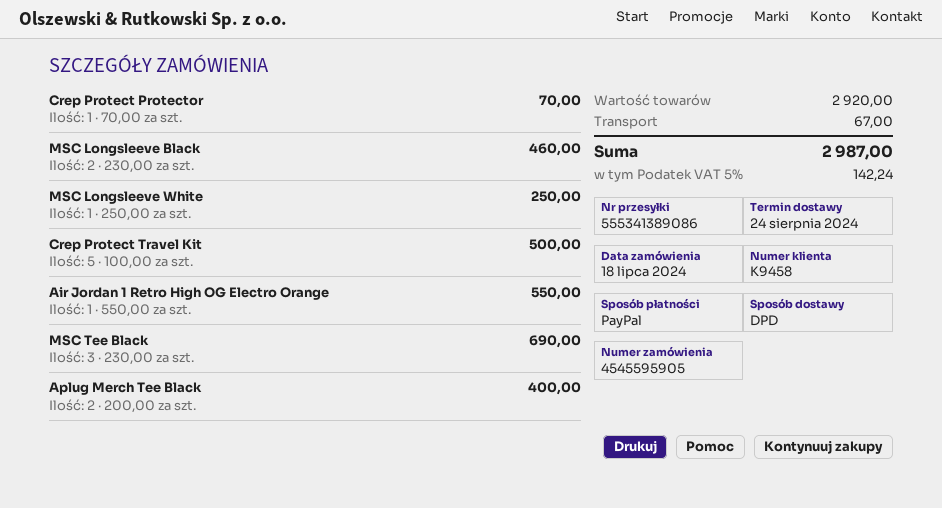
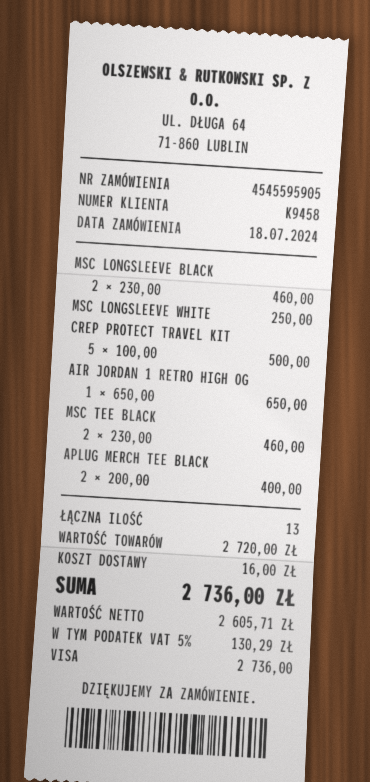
payment method: PayPal -> Visa
Crep Protect Protector: 1 x 70.00 = 70.00 -> none
Air Jordan 1 Retro High OG Electro Orange: 1 x 550.00 = 550.00 -> 1 x 650.00 = 650.00
MSC Tee Black: 3 x 230.00 = 690.00 -> 2 x 230.00 = 460.00
subtotal: 2920.00 -> 2720.00
shipping: 67.00 -> 16.00
tax: 5% = 142.24 -> 5% = 130.29
total: 2987.00 -> 2736.00

